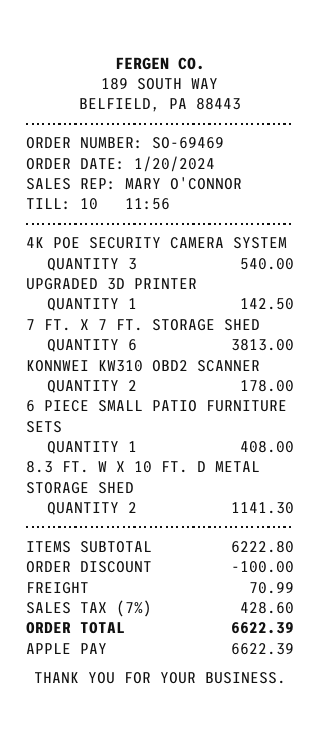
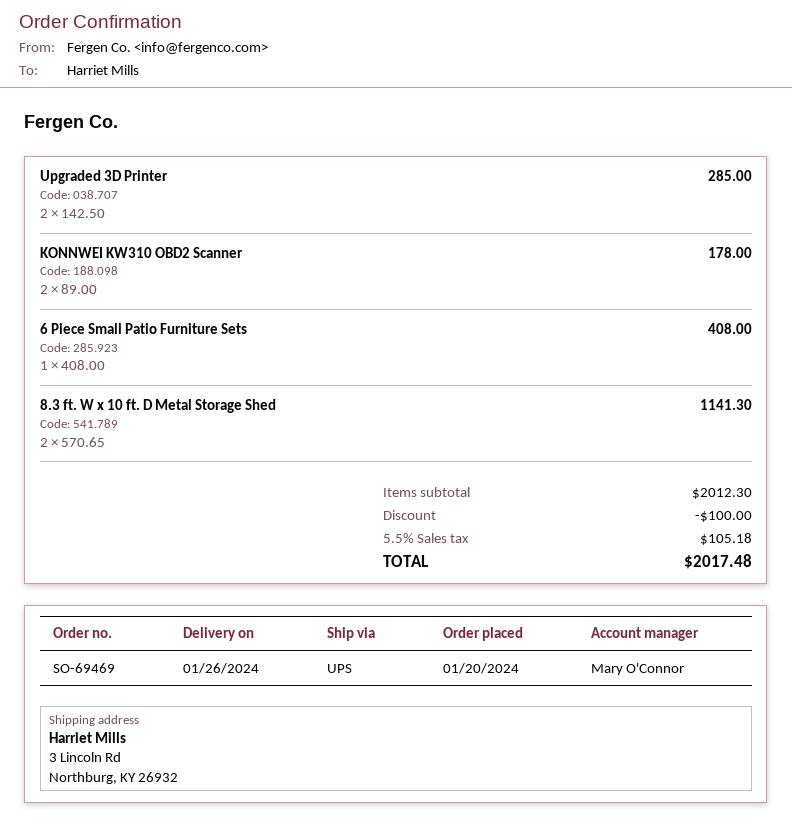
4K POE SECURITY CAMERA SYSTEM: 3 for 540.00 -> none
UPGRADED 3D PRINTER: 1 for 142.50 -> 2 for 285.00
7 FT. X 7 FT. STORAGE SHED: 6 for 3813.00 -> none
subtotal: 6222.80 -> 2012.30
shipping: 70.99 -> none
tax: 7% = 428.60 -> 5.5% = 105.18
total: 6622.39 -> 2017.48

